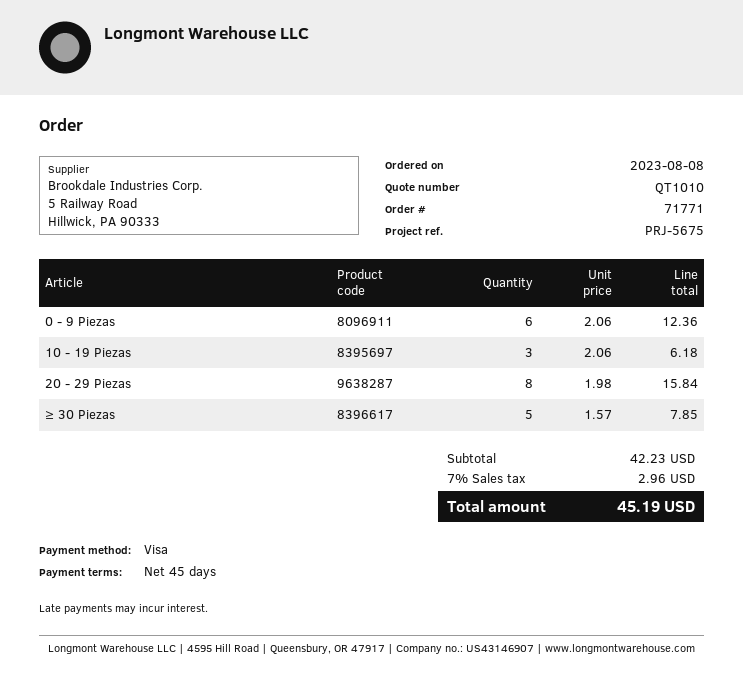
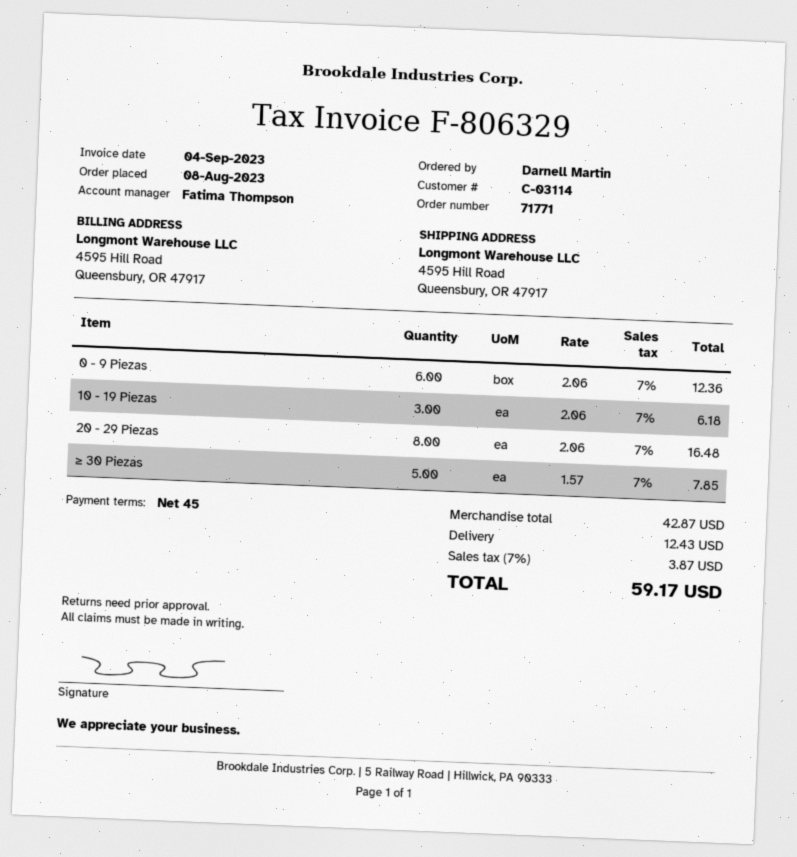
20 - 29 Piezas: 8 x 1.98 = 15.84 -> 8 x 2.06 = 16.48
subtotal: 42.23 -> 42.87
shipping: none -> 12.43
tax: 7% = 2.96 -> 7% = 3.87
total: 45.19 -> 59.17

